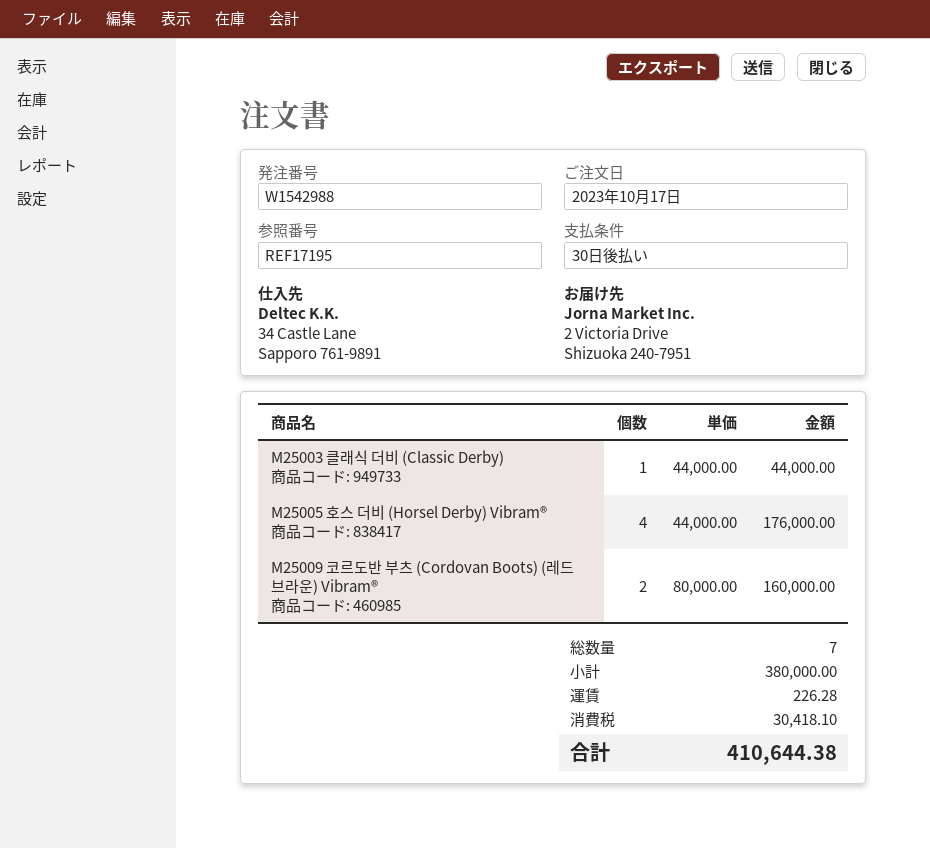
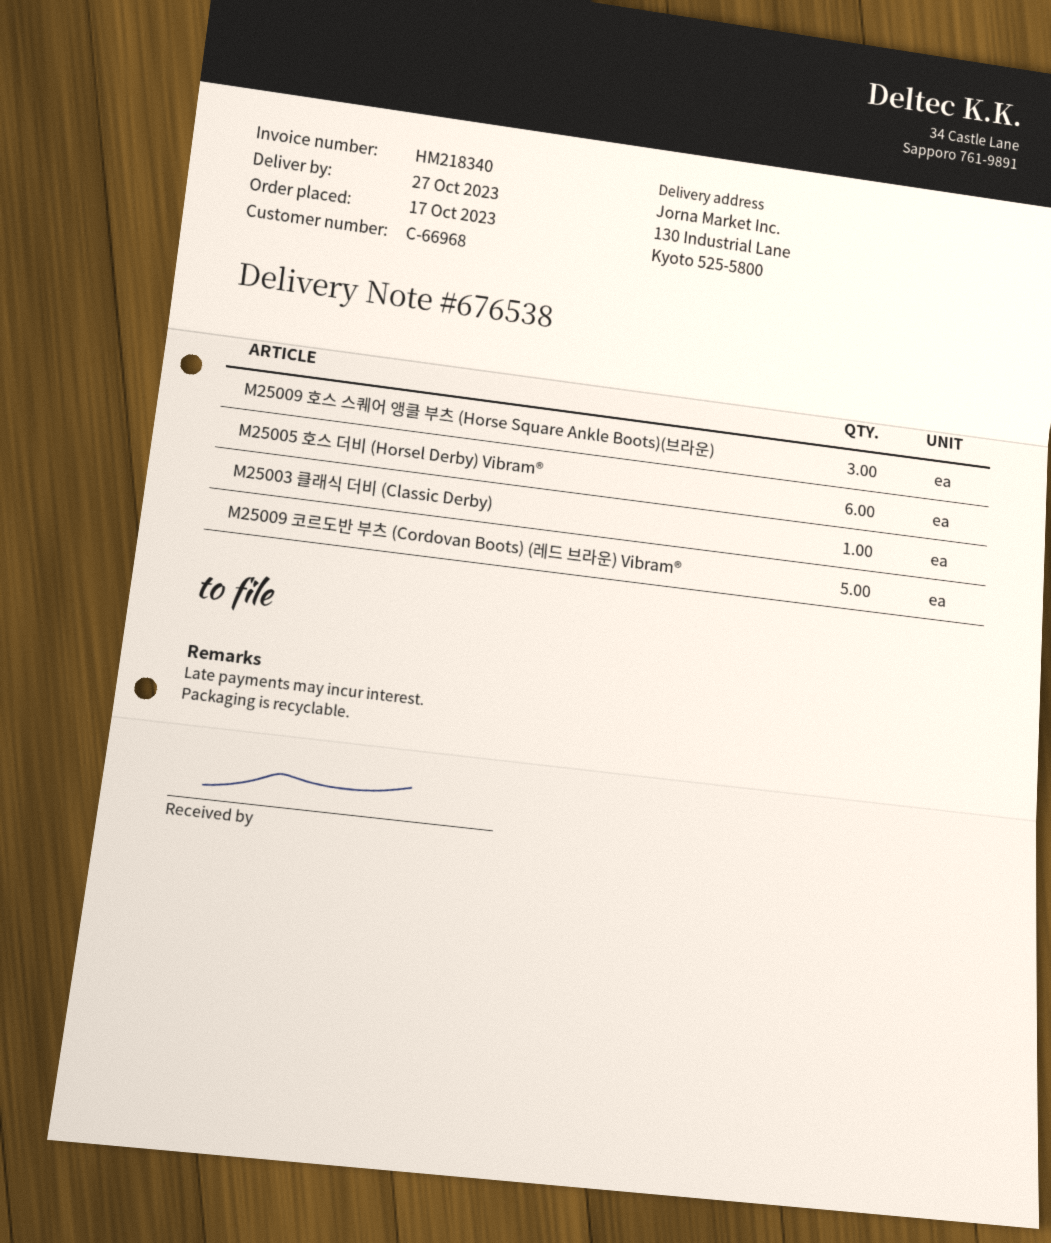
ship to: 2 Victoria Drive, Shizuoka 240-7951 -> 130 Industrial Lane, Kyoto 525-5800
M25005 호스 더비 (Horsel Derby) Vibram®: 4 -> 6
M25009 코르도반 부츠 (Cordovan Boots) (레드 브라운) Vibram®: 2 -> 5
M25009 호스 스퀘어 앵클 부츠 (Horse Square Ankle Boots)(브라운): none -> 3

